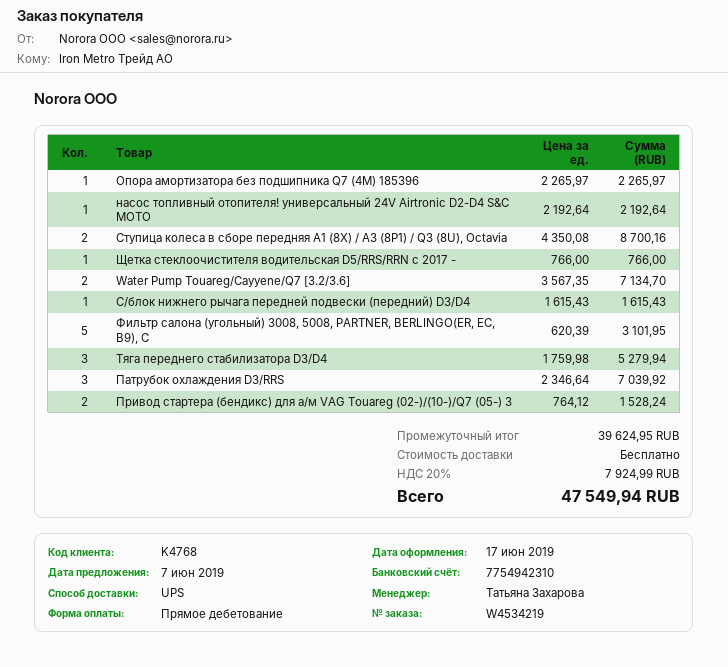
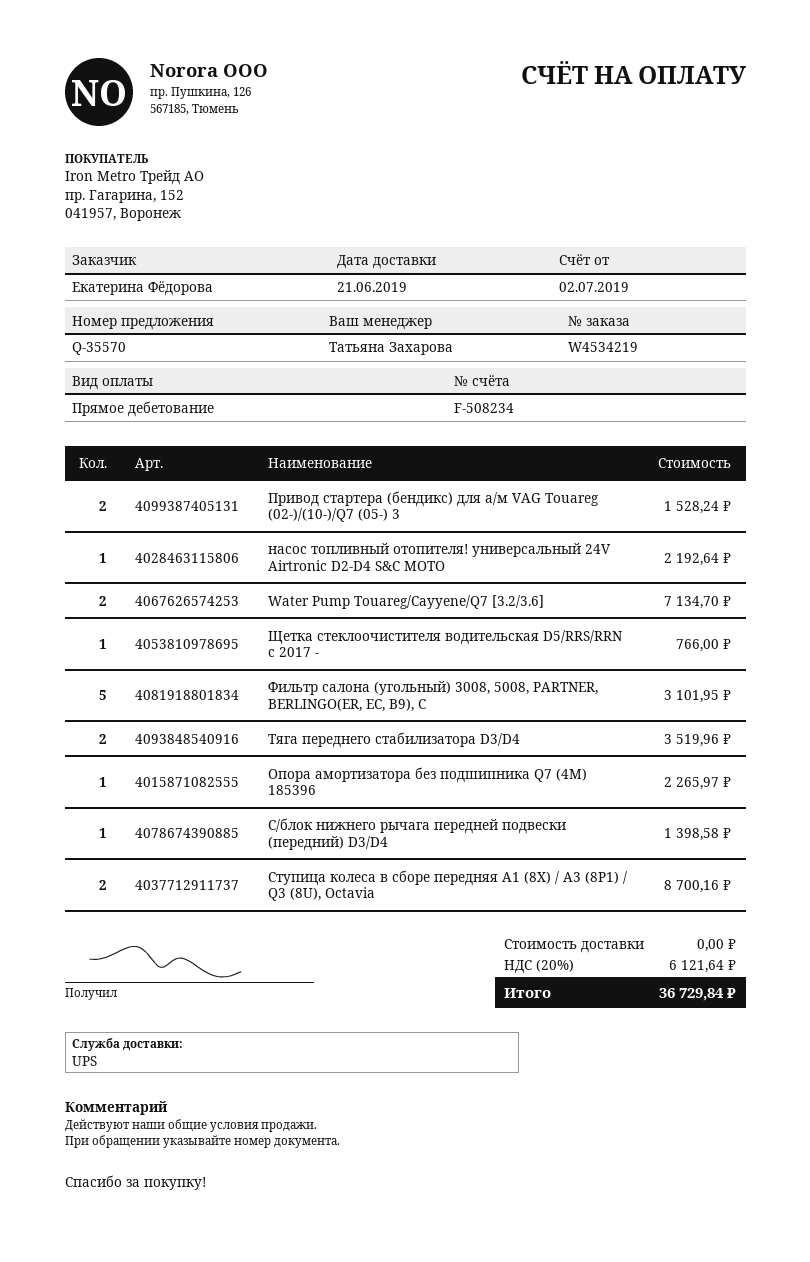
С/блок нижнего рычага передней подвески (передний) D3/D4: 1 for 1615.43 -> 1 for 1398.58
Тяга переднего стабилизатора D3/D4: 3 for 5279.94 -> 2 for 3519.96
Патрубок охлаждения D3/RRS: 3 for 7039.92 -> none
tax: 20% = 7924.99 -> 20% = 6121.64
total: 47549.94 -> 36729.84

